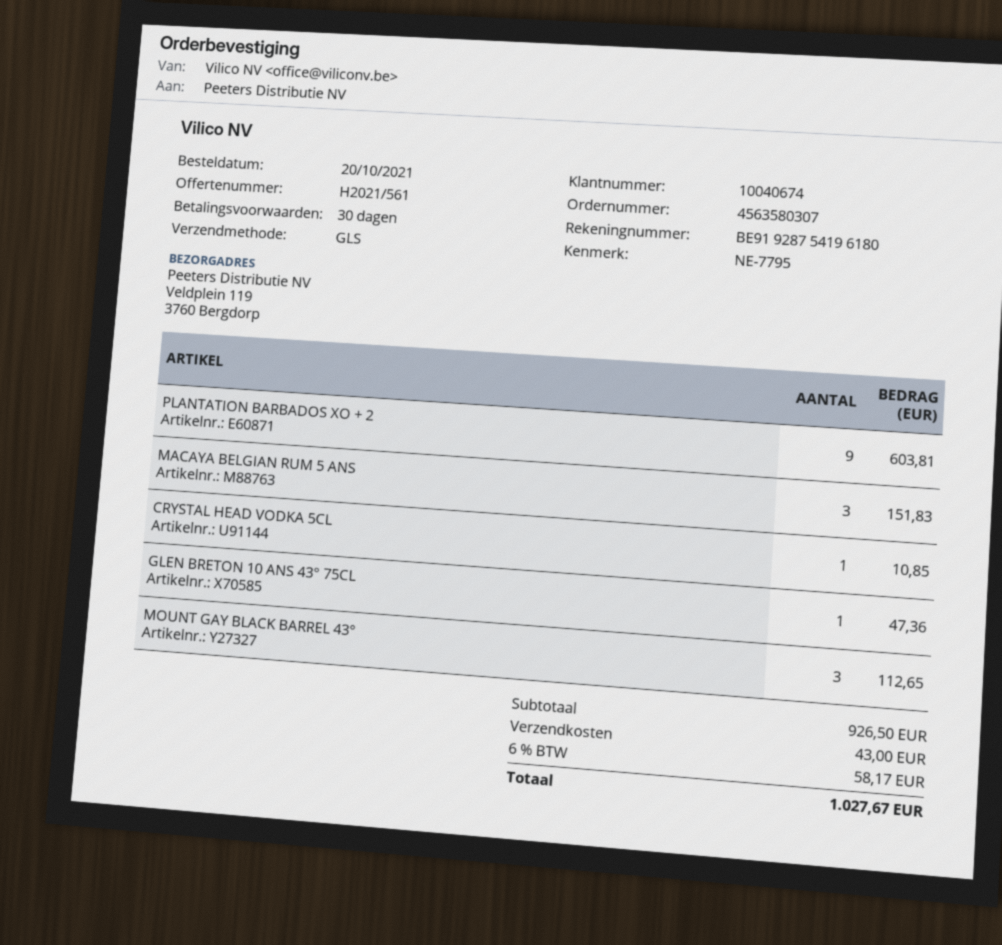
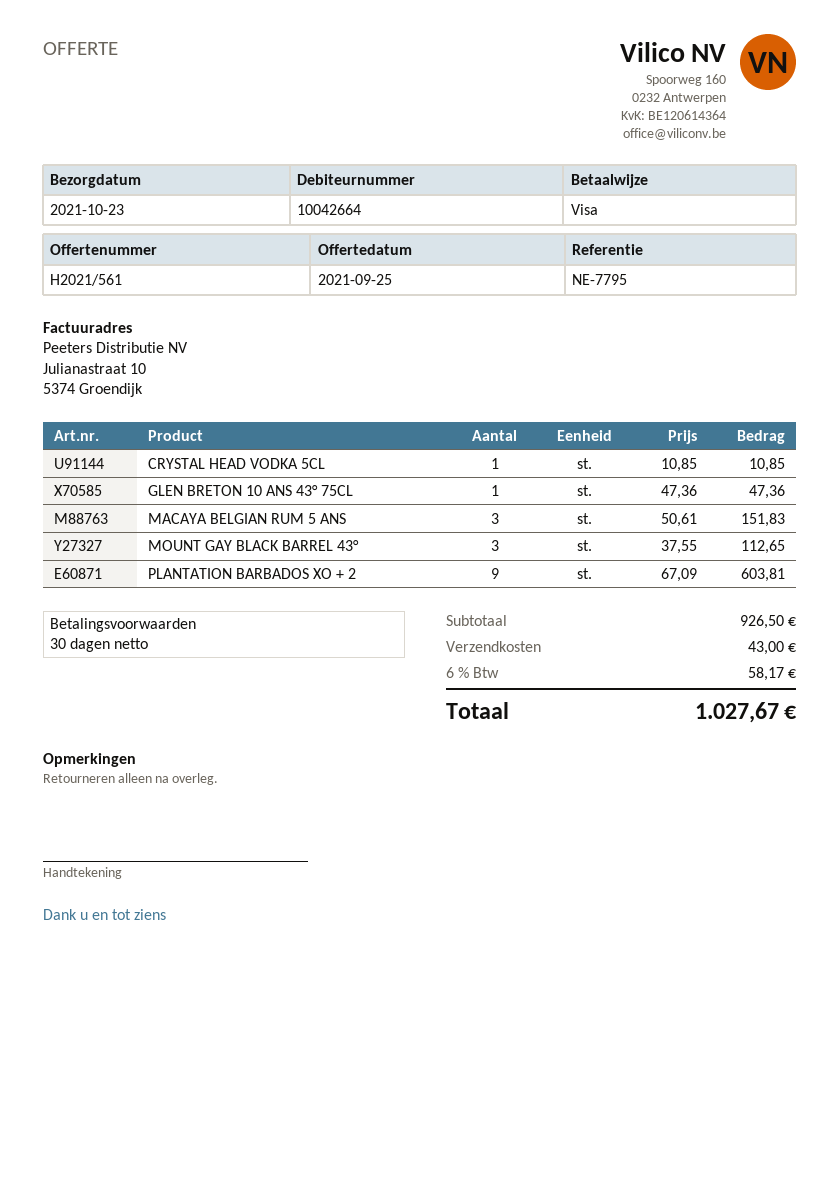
customer number: 10040674 -> 10042664

